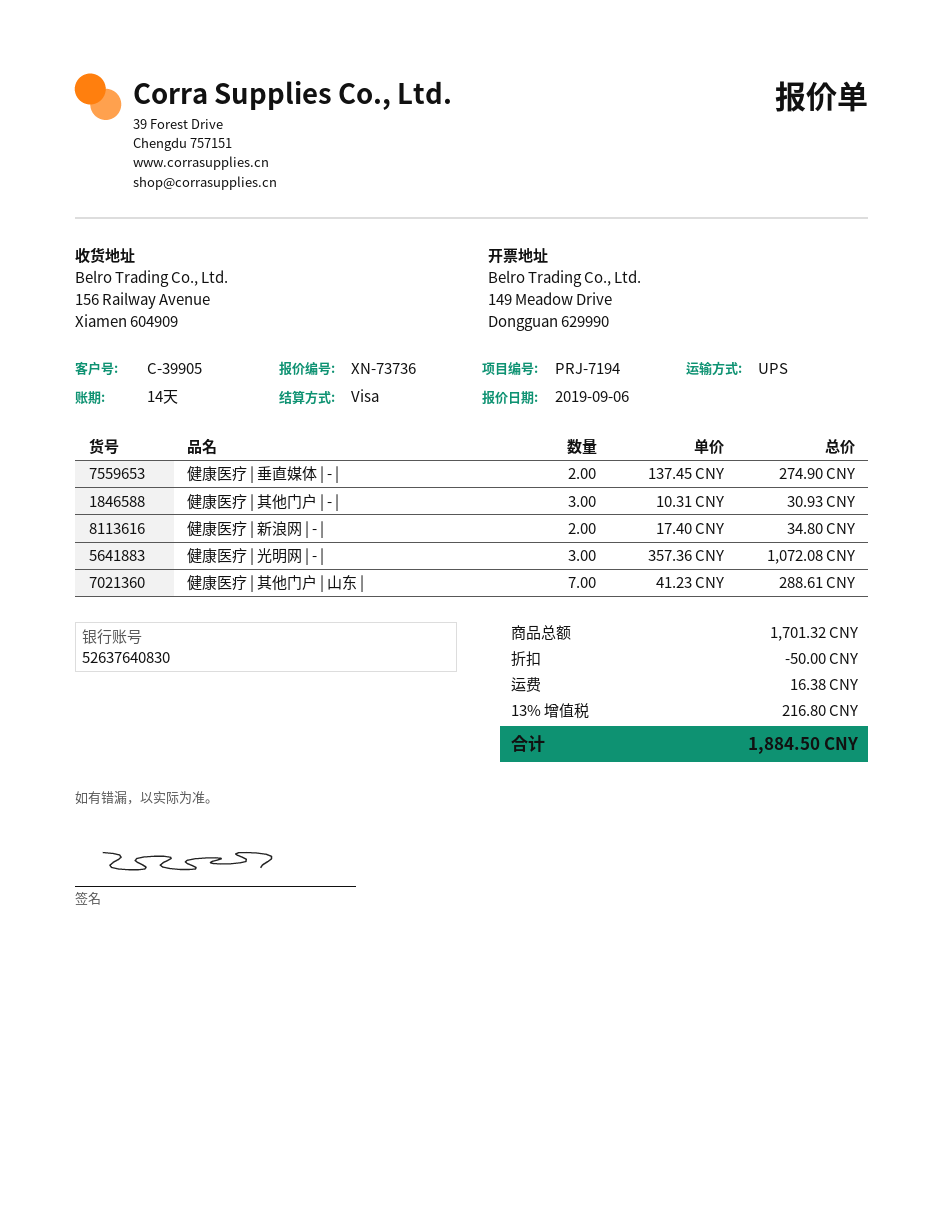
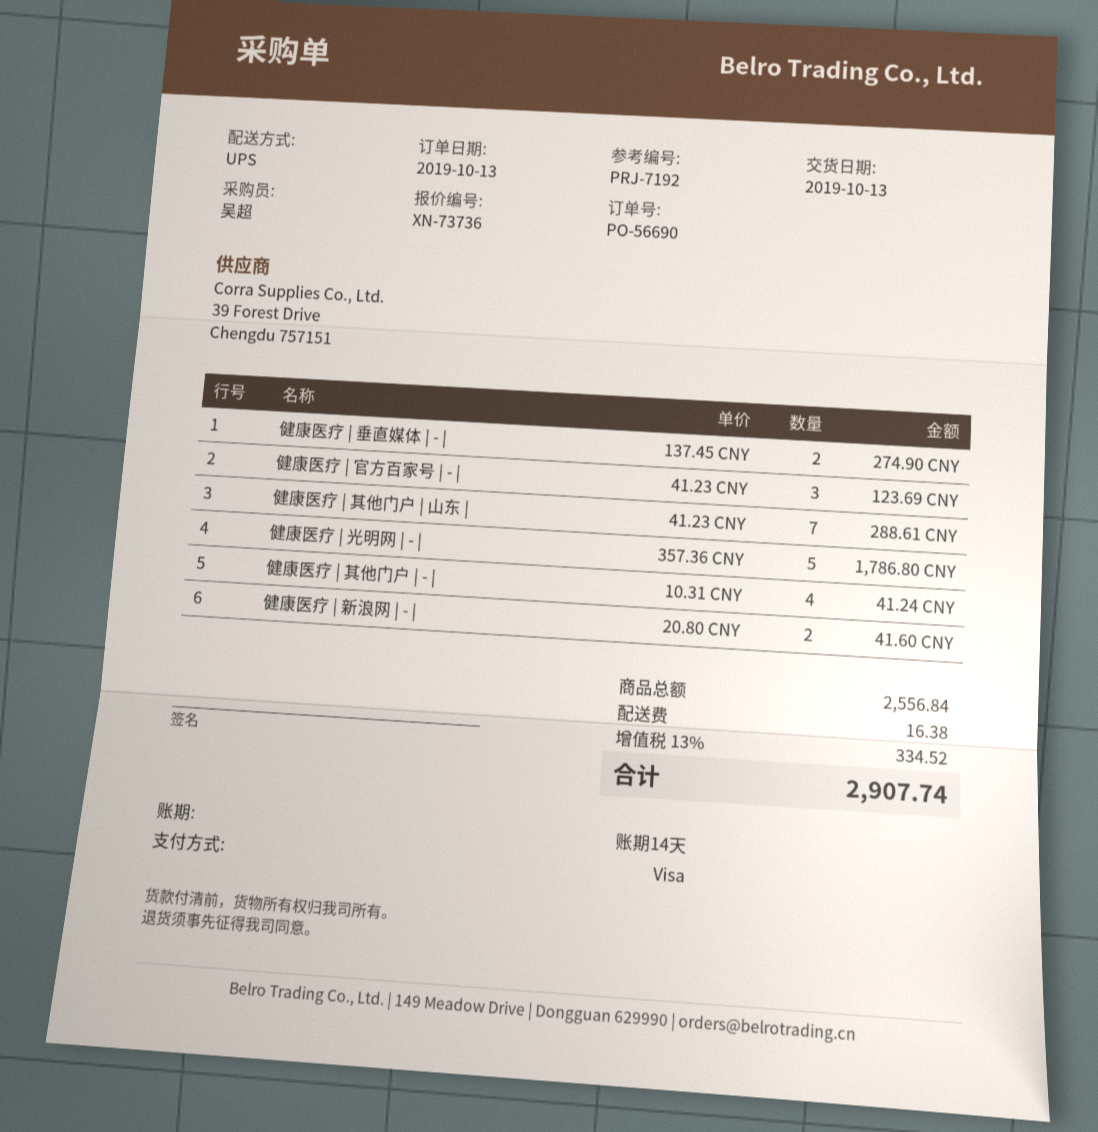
reference: PRJ-7194 -> PRJ-7192
健康医疗 | 其他门户 | - |: 3 x 10.31 = 30.93 -> 4 x 10.31 = 41.24
健康医疗 | 新浪网 | - |: 2 x 17.40 = 34.80 -> 2 x 20.80 = 41.60
健康医疗 | 光明网 | - |: 3 x 357.36 = 1072.08 -> 5 x 357.36 = 1786.80
健康医疗 | 官方百家号 | - |: none -> 3 x 41.23 = 123.69
subtotal: 1701.32 -> 2556.84
discount: 50.00 -> none
tax: 13% = 216.80 -> 13% = 334.52
total: 1884.50 -> 2907.74

